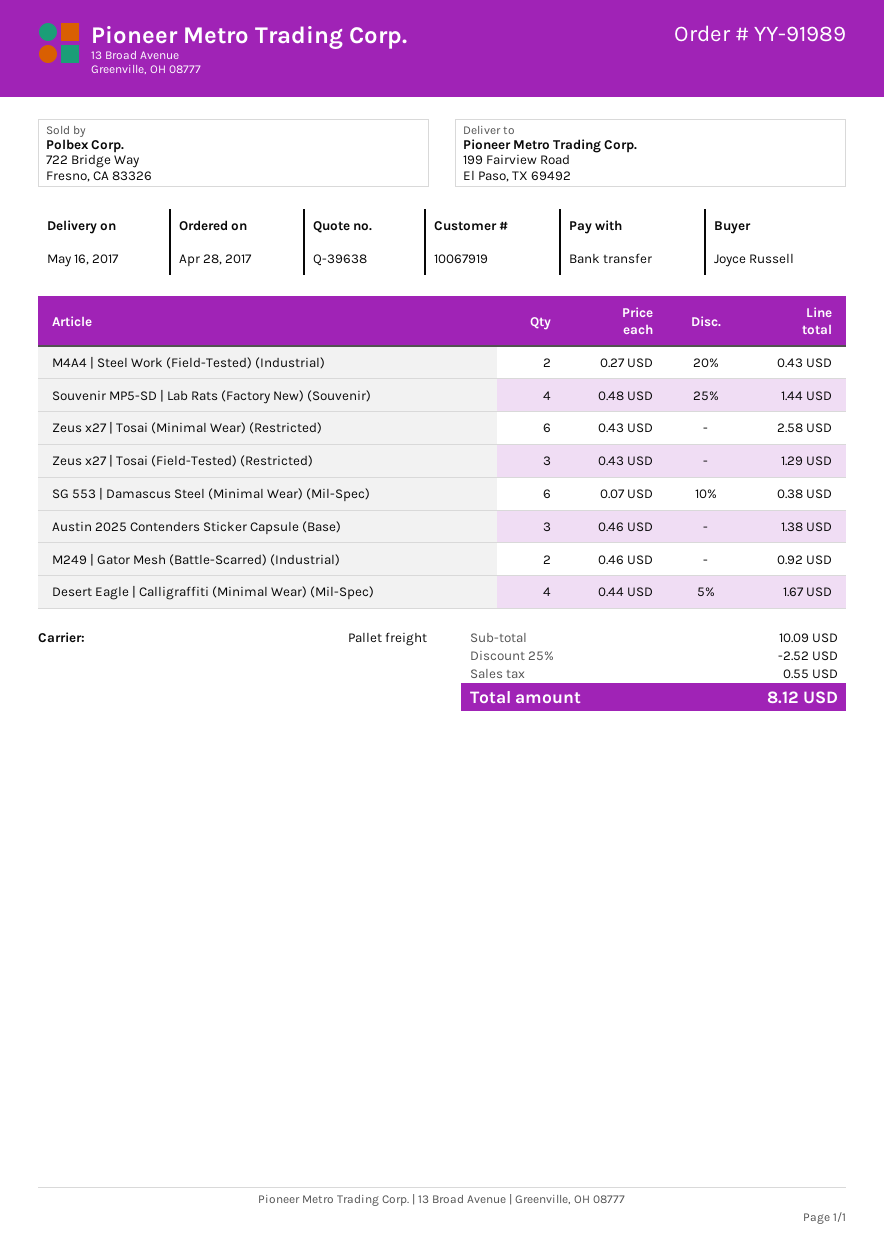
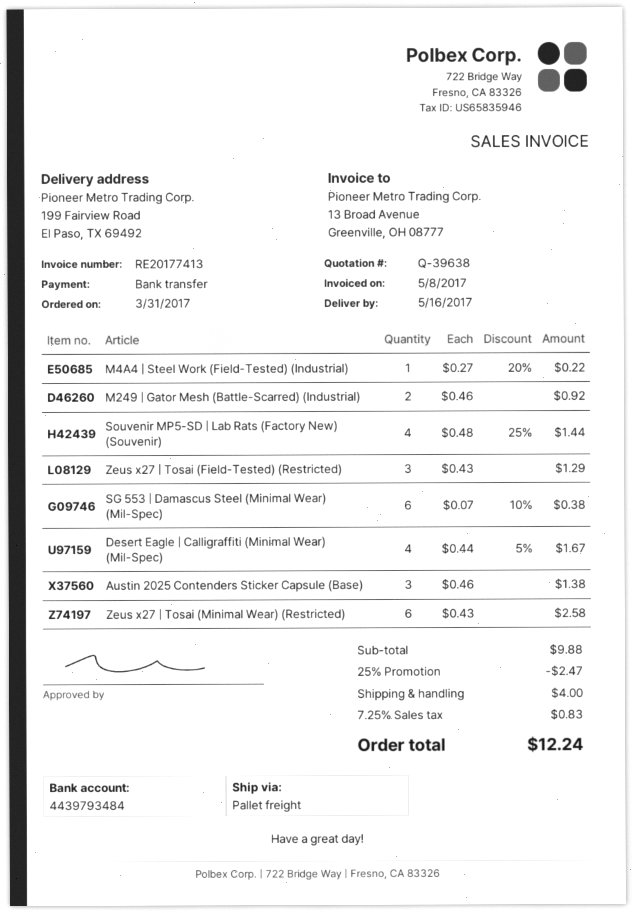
order date: 2017-04-28 -> 2017-03-31
M4A4 | Steel Work (Field-Tested) (Industrial): 2 x 0.27 - 20% = 0.43 -> 1 x 0.27 - 20% = 0.22
subtotal: 10.09 -> 9.88
discount: 25% = 2.52 -> 25% = 2.47
shipping: none -> 4.00
tax: 0.55 -> 0.83
total: 8.12 -> 12.24

